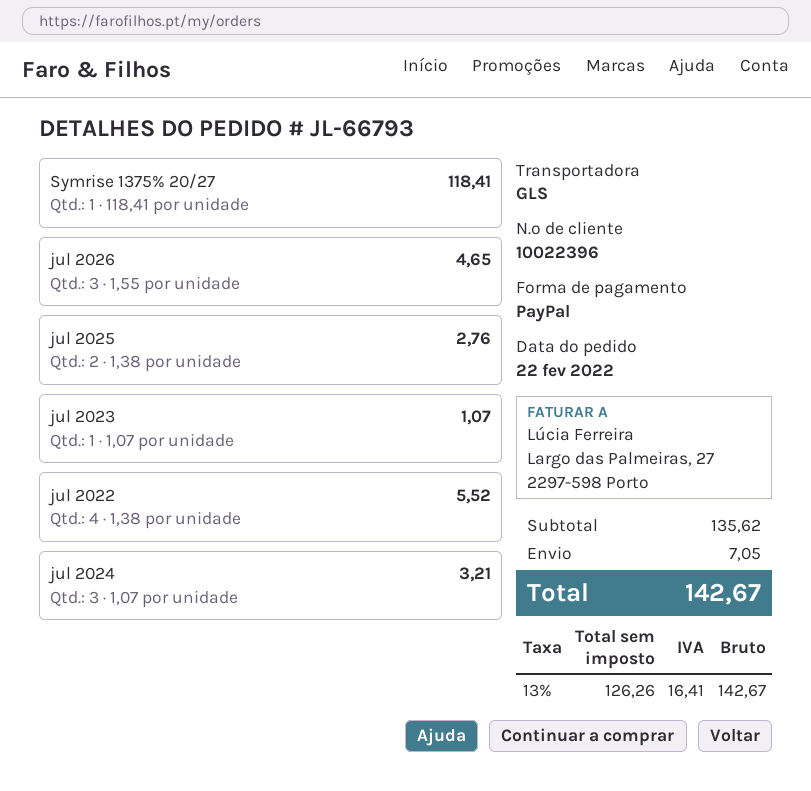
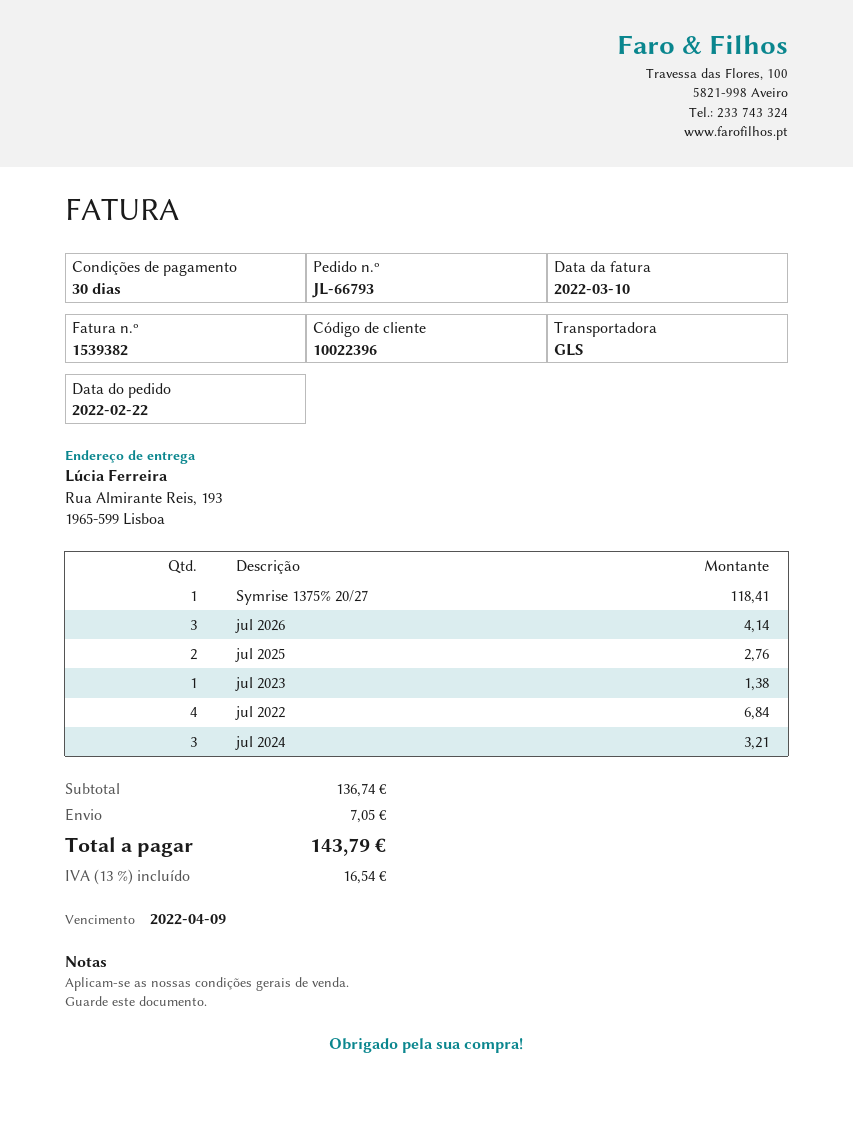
jul 2026: 3 for 4.65 -> 3 for 4.14
jul 2023: 1 for 1.07 -> 1 for 1.38
jul 2022: 4 for 5.52 -> 4 for 6.84
subtotal: 135.62 -> 136.74
tax: 13% = 16.41 -> 13% = 16.54
total: 142.67 -> 143.79

